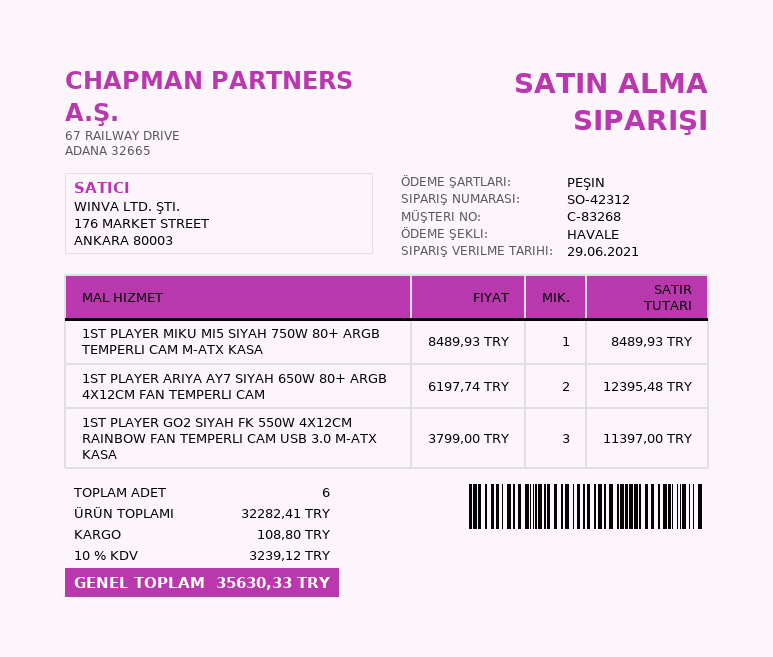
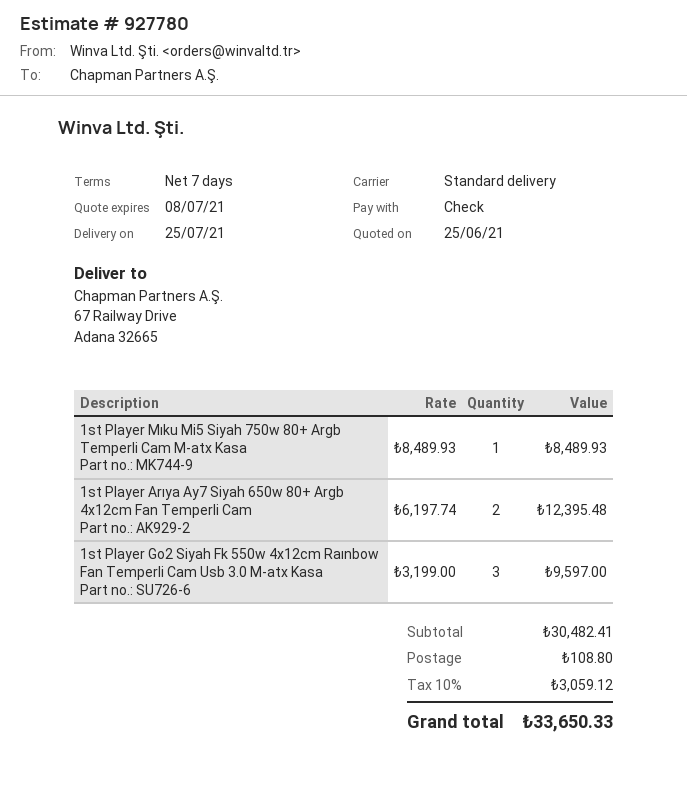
payment terms: on receipt -> 7 days
payment method: bank transfer -> cheque
1ST PLAYER GO2 SIYAH FK 550W 4X12CM RAINBOW FAN TEMPERLI CAM USB 3.0 M-ATX KASA: 3 x 3799.00 = 11397.00 -> 3 x 3199.00 = 9597.00
subtotal: 32282.41 -> 30482.41
tax: 10% = 3239.12 -> 10% = 3059.12
total: 35630.33 -> 33650.33

